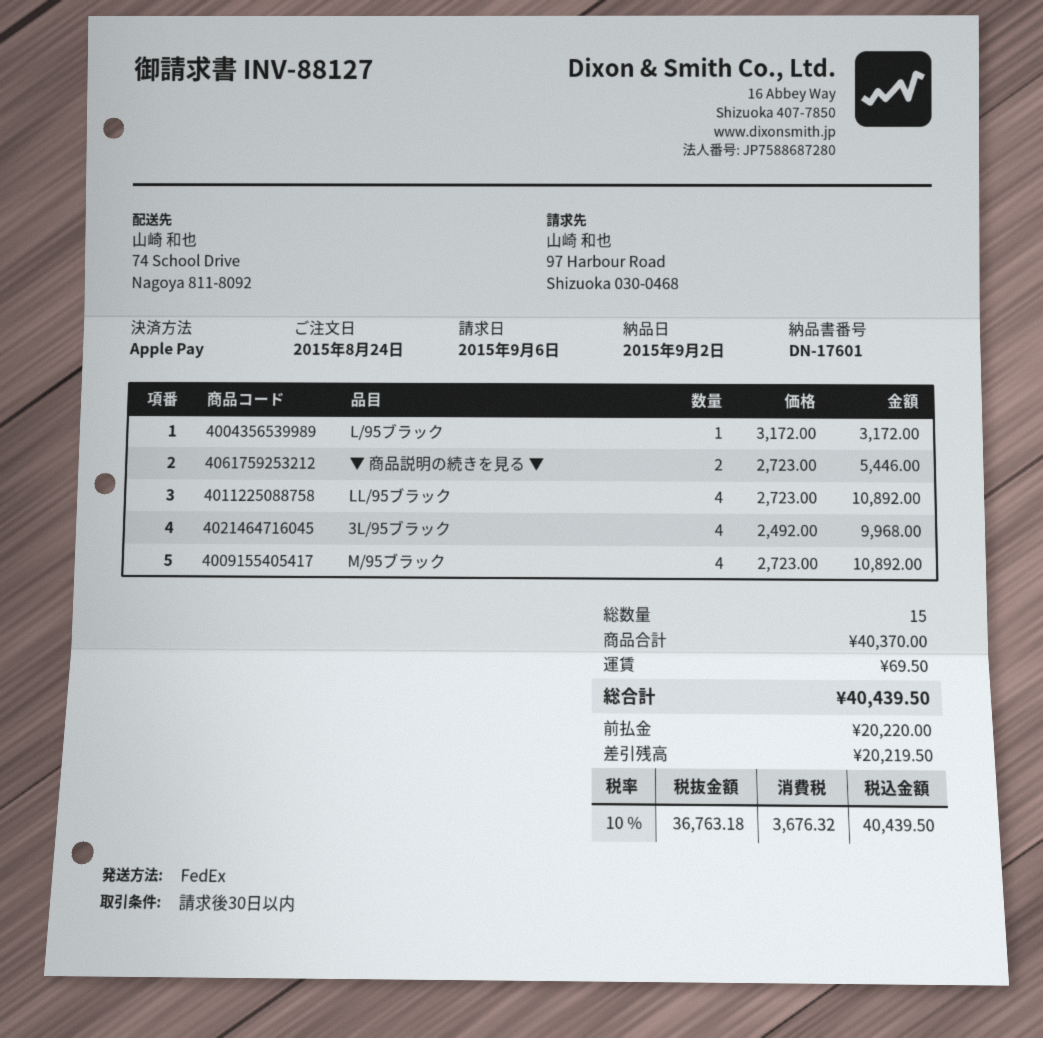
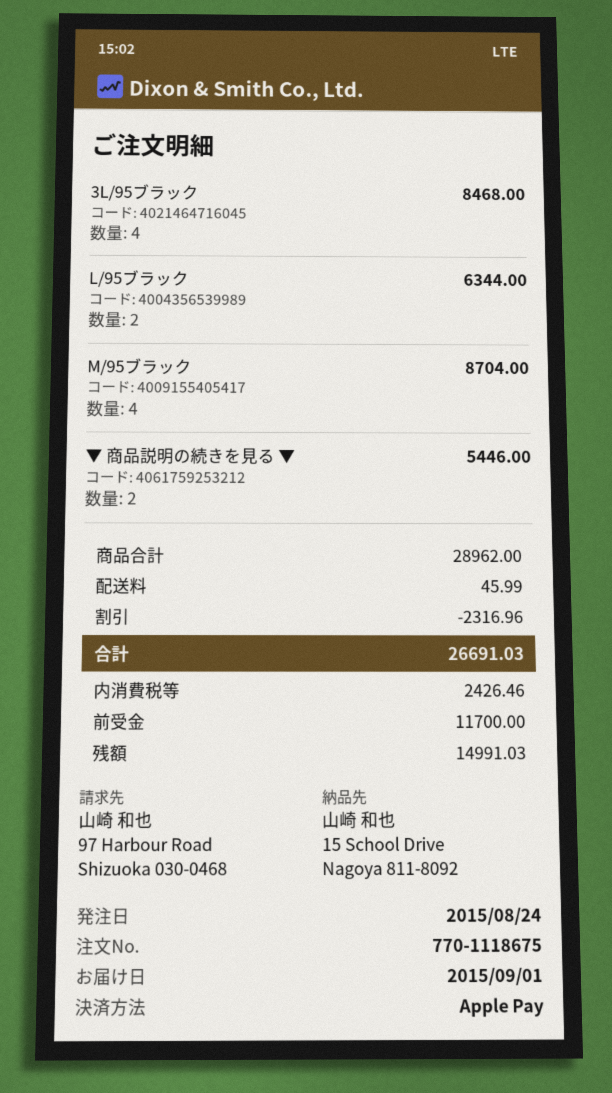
delivery date: 2015-09-02 -> 2015-09-01
ship to: 74 School Drive, Nagoya 811-8092 -> 15 School Drive, Nagoya 811-8092
L/95ブラック: 1 for 3172.00 -> 2 for 6344.00
LL/95ブラック: 4 for 10892.00 -> none
3L/95ブラック: 4 for 9968.00 -> 4 for 8468.00
M/95ブラック: 4 for 10892.00 -> 4 for 8704.00
subtotal: 40370.00 -> 28962.00
discount: none -> 2316.96
shipping: 69.50 -> 45.99
tax: 3676.32 -> 2426.46
total: 40439.50 -> 26691.03
deposit: 20220.00 -> 11700.00
balance: 20219.50 -> 14991.03

